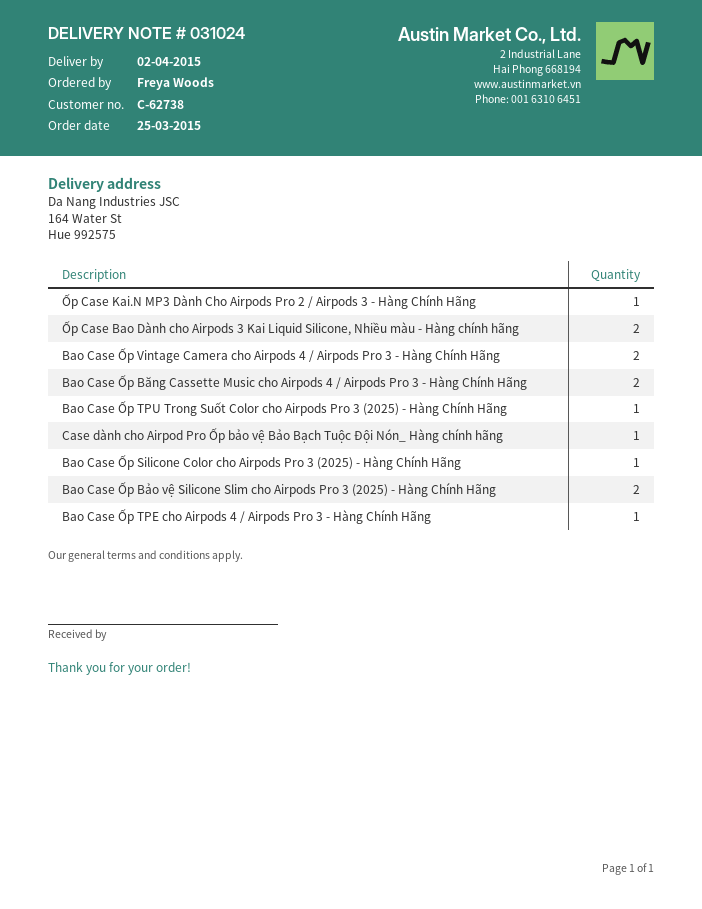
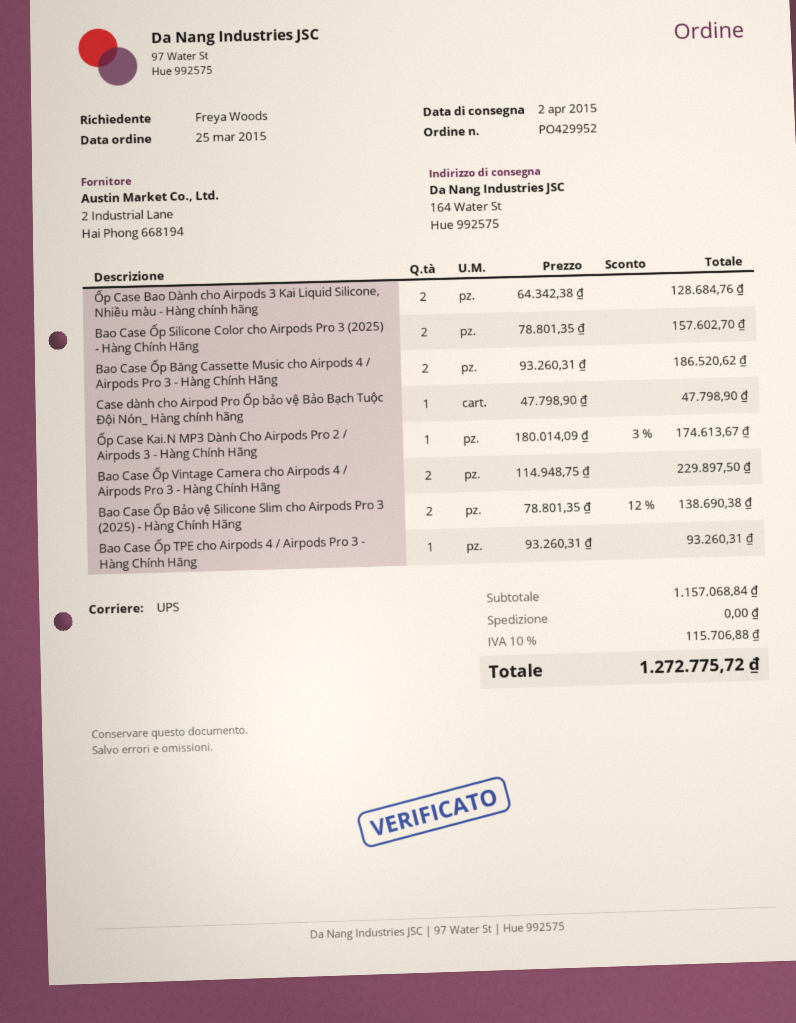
Bao Case Ốp TPU Trong Suốt Color cho Airpods Pro 3 (2025) - Hàng Chính Hãng: 1 -> none
Bao Case Ốp Silicone Color cho Airpods Pro 3 (2025) - Hàng Chính Hãng: 1 -> 2

